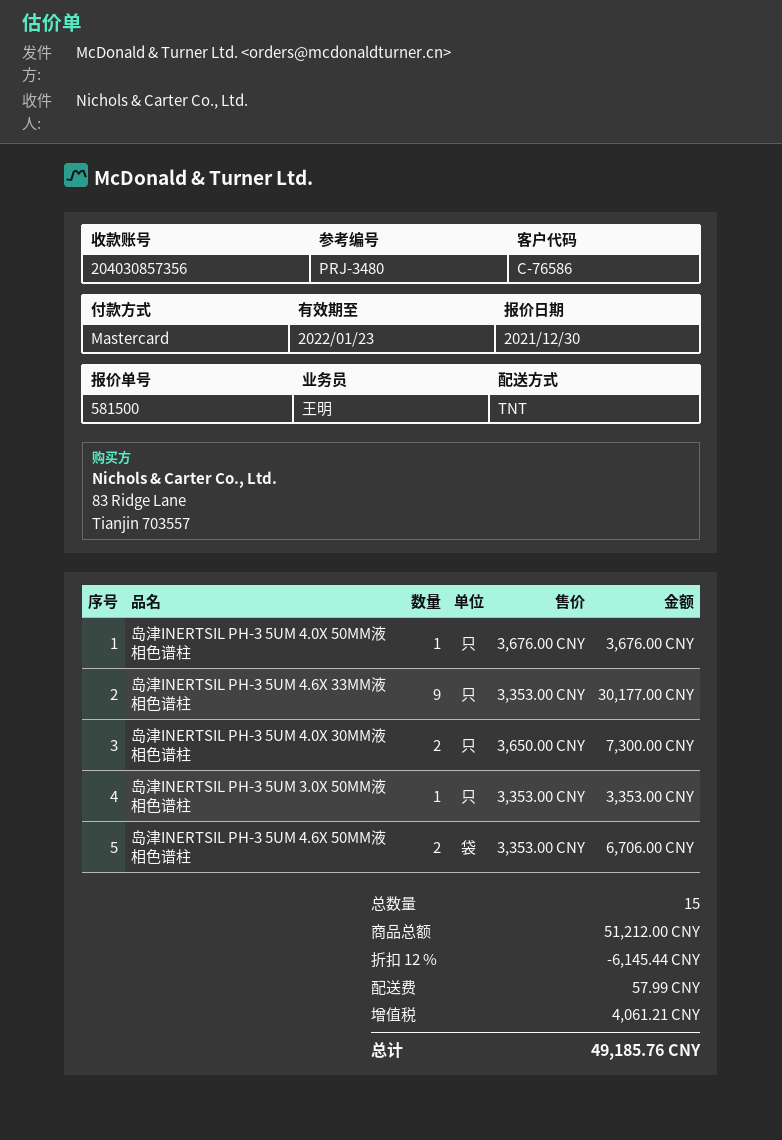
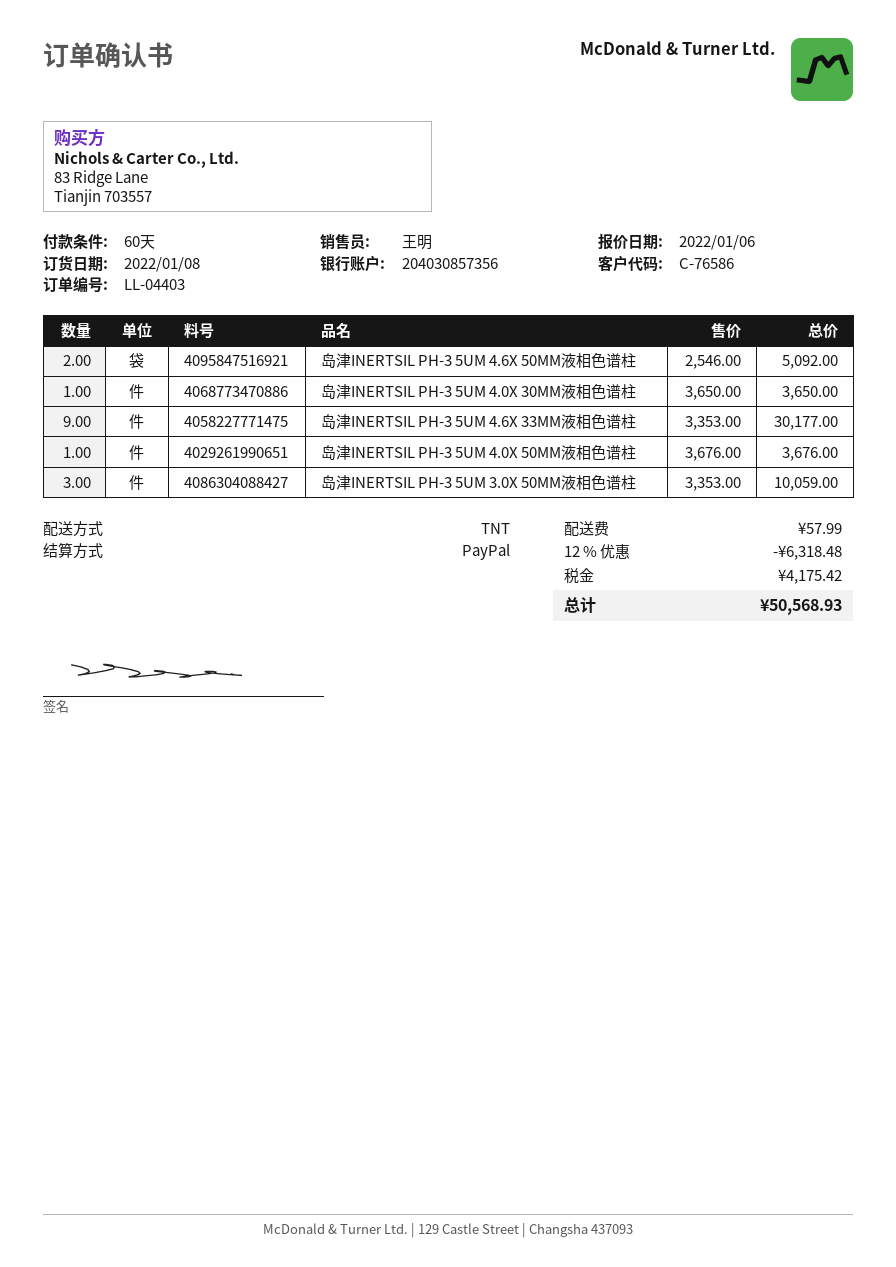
quote date: 2021-12-30 -> 2022-01-06
payment method: Mastercard -> PayPal
岛津INERTSIL PH-3 5UM 4.0X 30MM液相色谱柱: 2 x 3650.00 = 7300.00 -> 1 x 3650.00 = 3650.00
岛津INERTSIL PH-3 5UM 3.0X 50MM液相色谱柱: 1 x 3353.00 = 3353.00 -> 3 x 3353.00 = 10059.00
岛津INERTSIL PH-3 5UM 4.6X 50MM液相色谱柱: 2 x 3353.00 = 6706.00 -> 2 x 2546.00 = 5092.00
discount: 12% = 6145.44 -> 12% = 6318.48
tax: 4061.21 -> 4175.42
total: 49185.76 -> 50568.93

